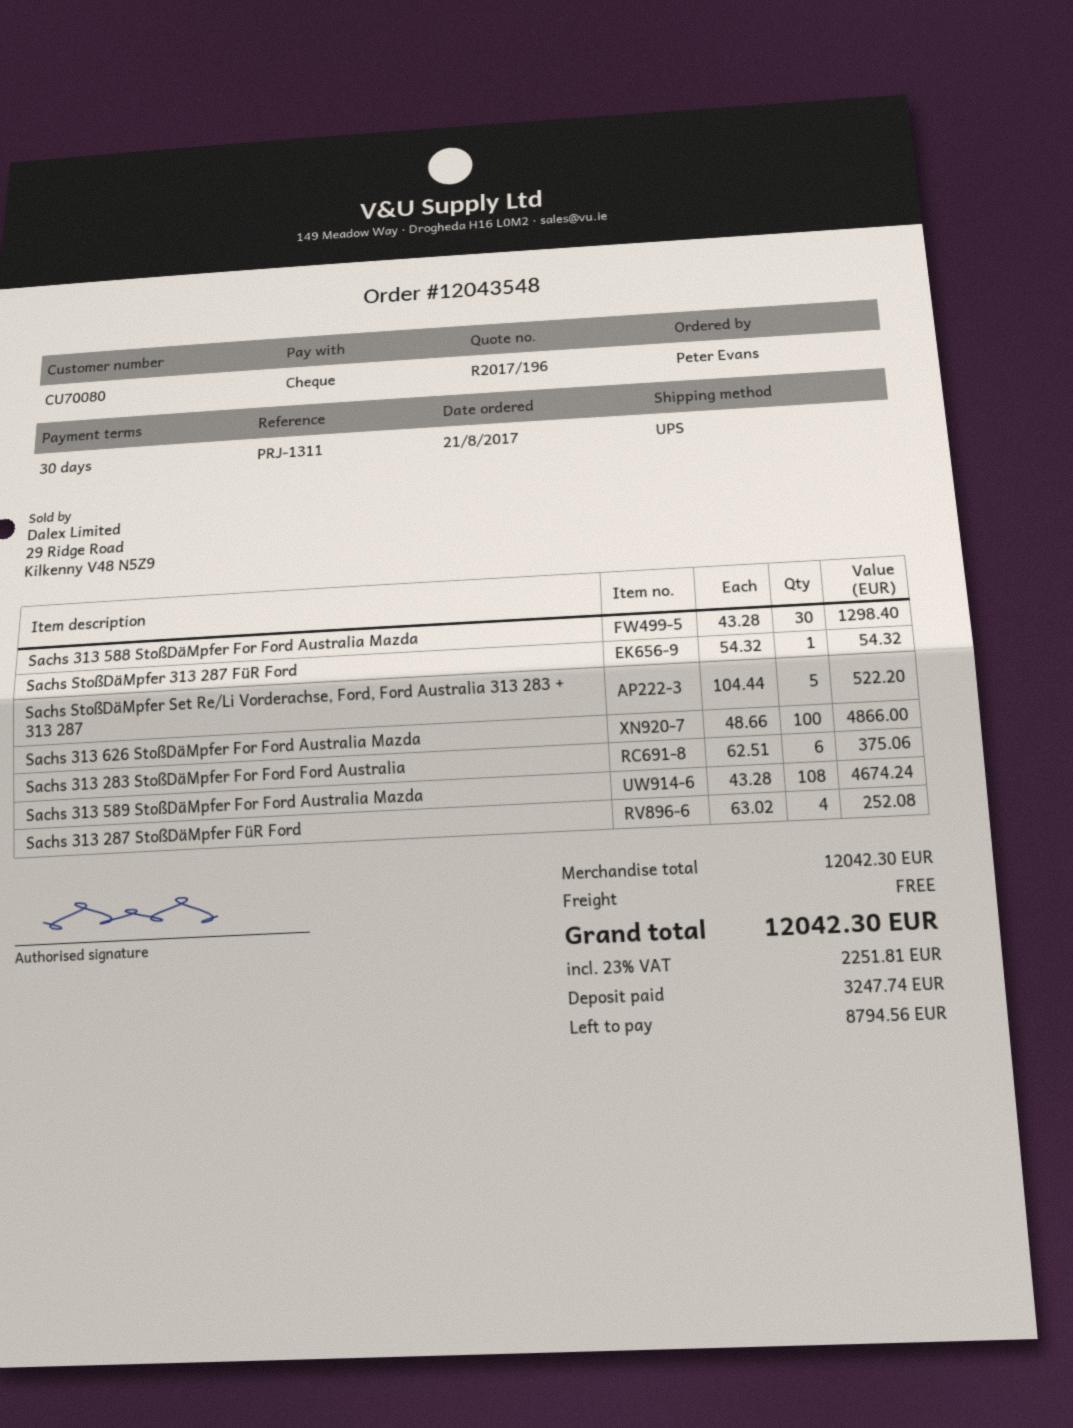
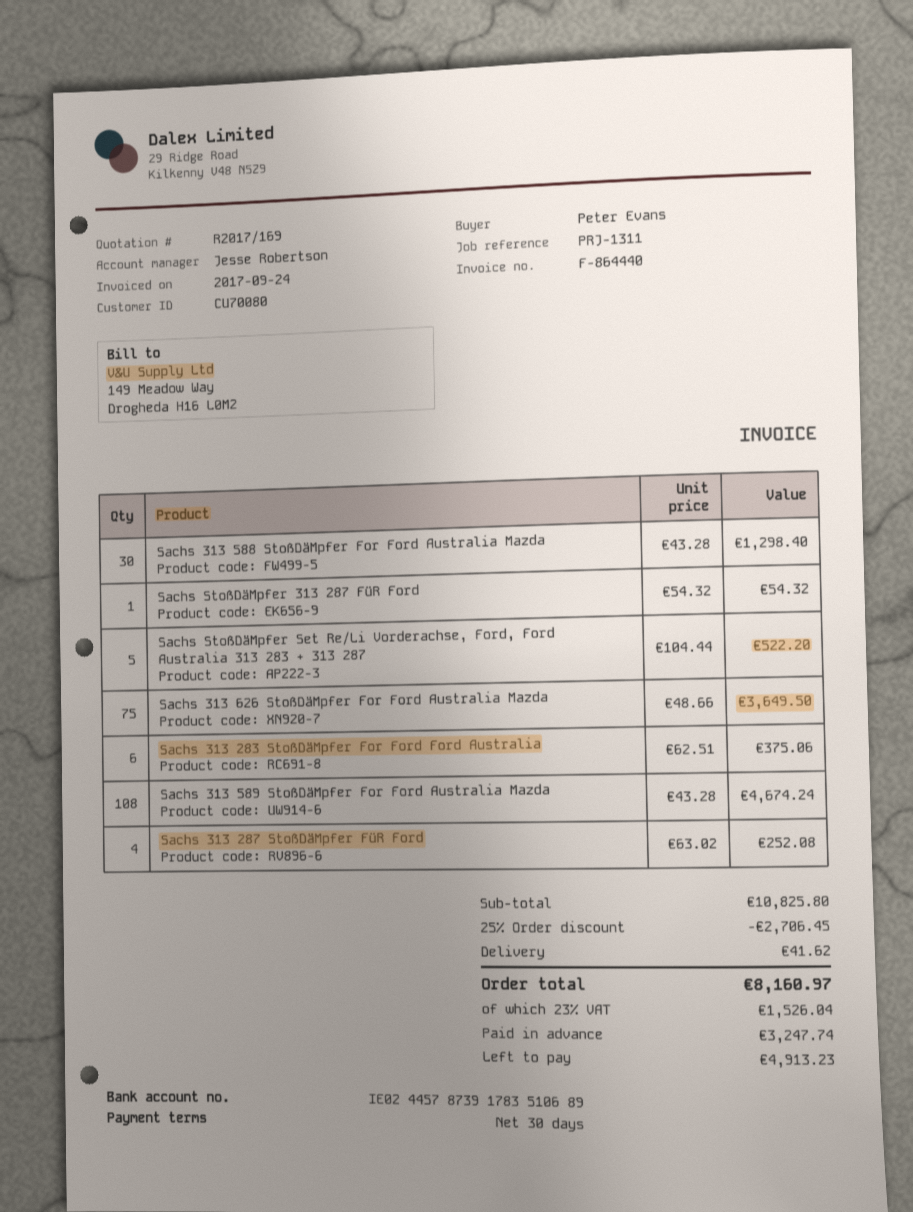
quote number: R2017/196 -> R2017/169
Sachs 313 626 StoßDäMpfer For Ford Australia Mazda: 100 x 48.66 = 4866.00 -> 75 x 48.66 = 3649.50
subtotal: 12042.30 -> 10825.80
discount: none -> 25% = 2706.45
shipping: 0.00 -> 41.62
tax: 23% = 2251.81 -> 23% = 1526.04
total: 12042.30 -> 8160.97
balance: 8794.56 -> 4913.23

